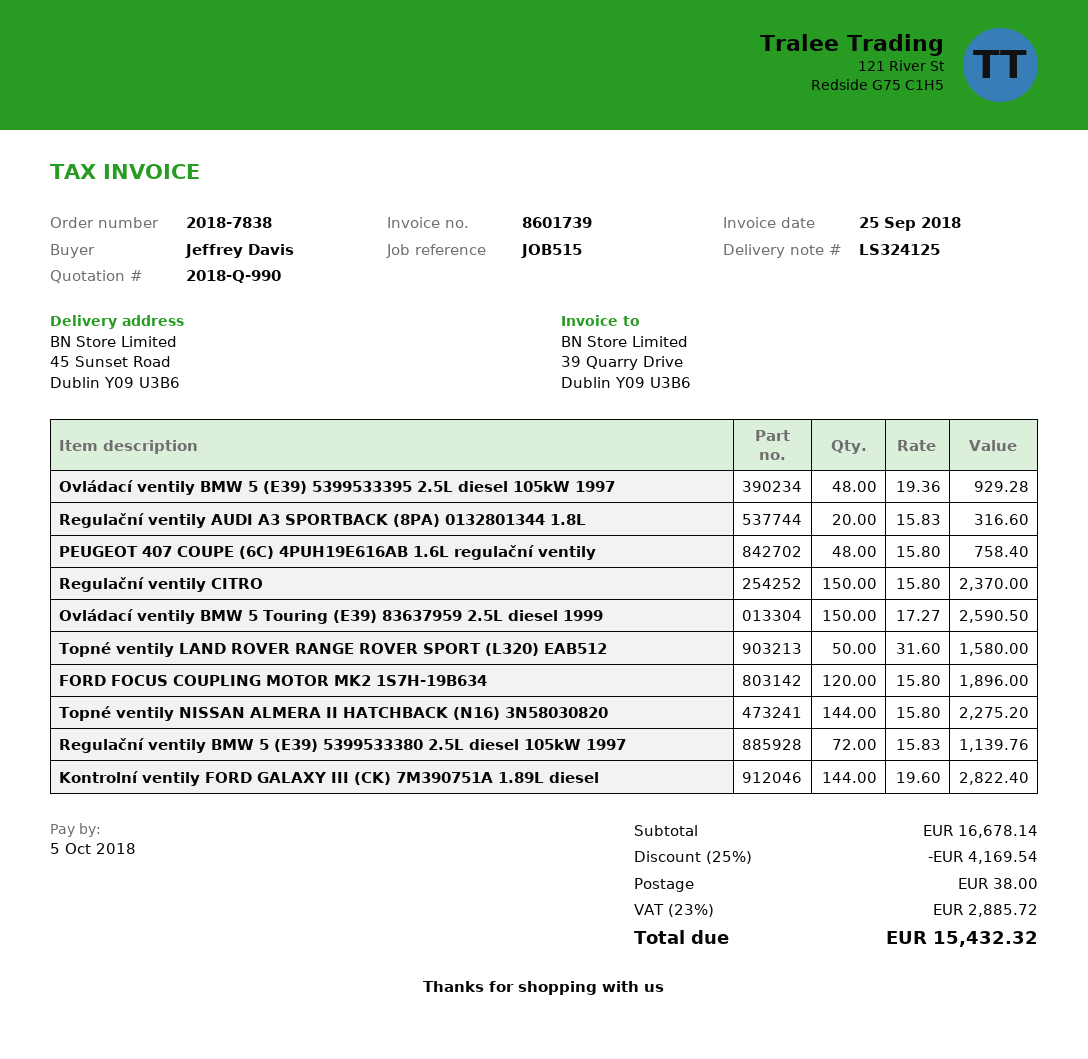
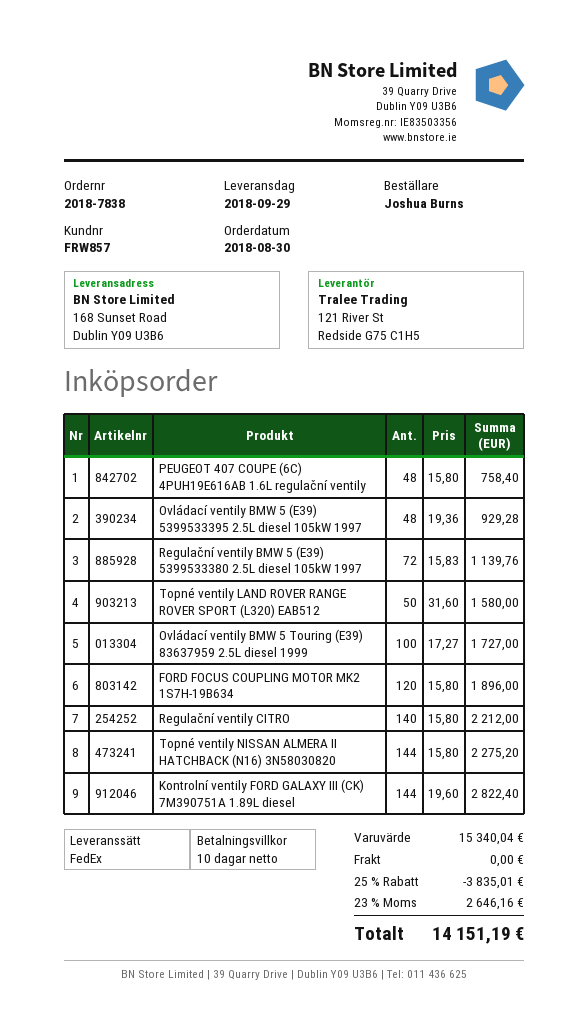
ordered by: Jeffrey Davis -> Joshua Burns
ship to: 45 Sunset Road, Dublin Y09 U3B6 -> 168 Sunset Road, Dublin Y09 U3B6
Regulační ventily AUDI A3 SPORTBACK (8PA) 0132801344 1.8L: 20 x 15.83 = 316.60 -> none
Regulační ventily CITRO: 150 x 15.80 = 2370.00 -> 140 x 15.80 = 2212.00
Ovládací ventily BMW 5 Touring (E39) 83637959 2.5L diesel 1999: 150 x 17.27 = 2590.50 -> 100 x 17.27 = 1727.00
subtotal: 16678.14 -> 15340.04
discount: 25% = 4169.54 -> 25% = 3835.01
shipping: 38.00 -> 0.00
tax: 23% = 2885.72 -> 23% = 2646.16
total: 15432.32 -> 14151.19

